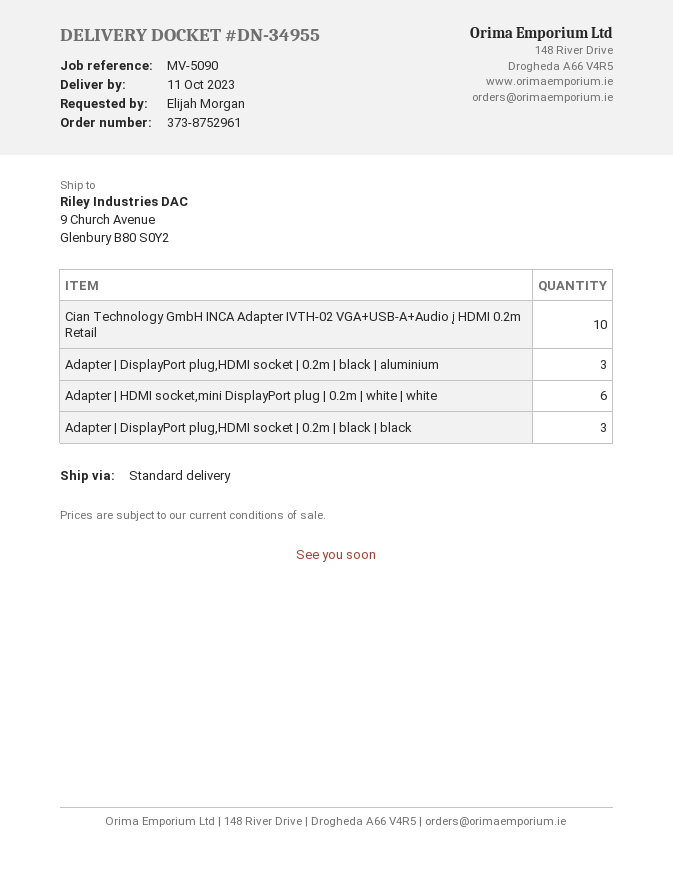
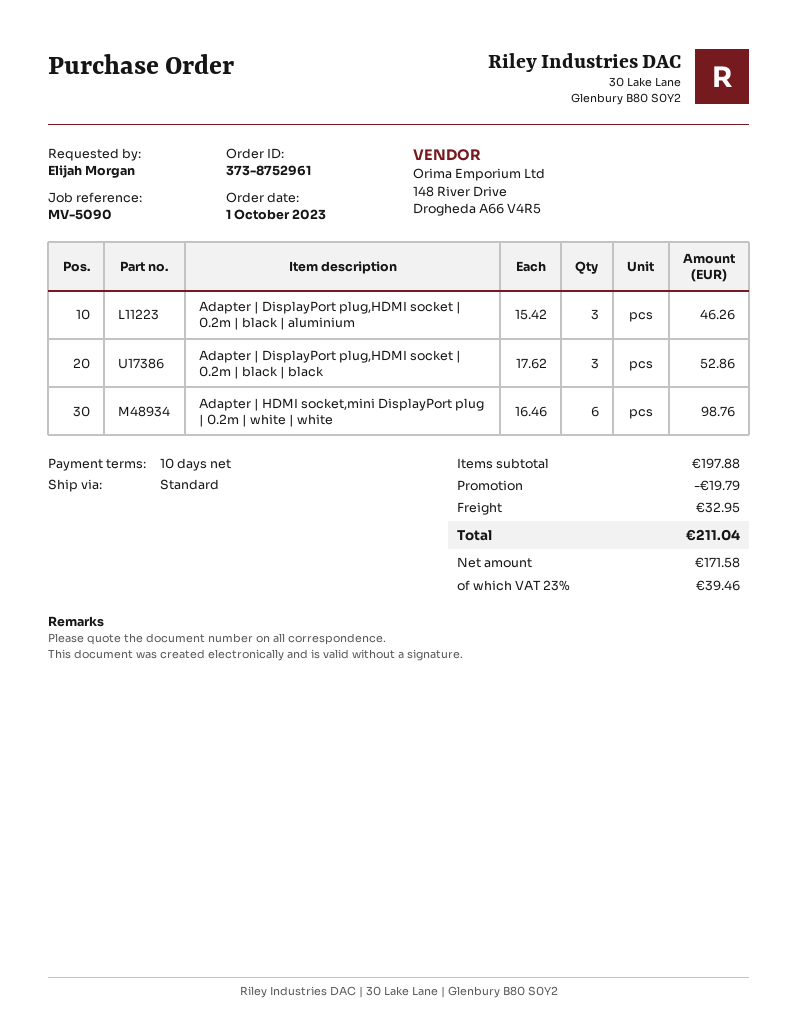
Cian Technology GmbH INCA Adapter IVTH-02 VGA+USB-A+Audio į HDMI 0.2m Retail: 10 -> none

